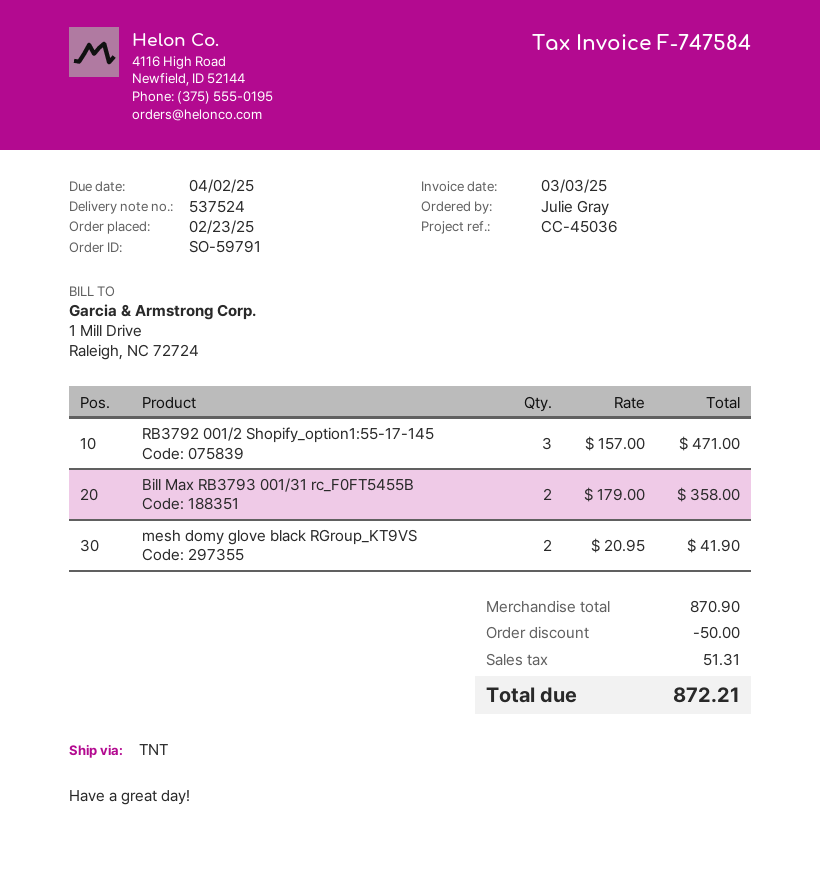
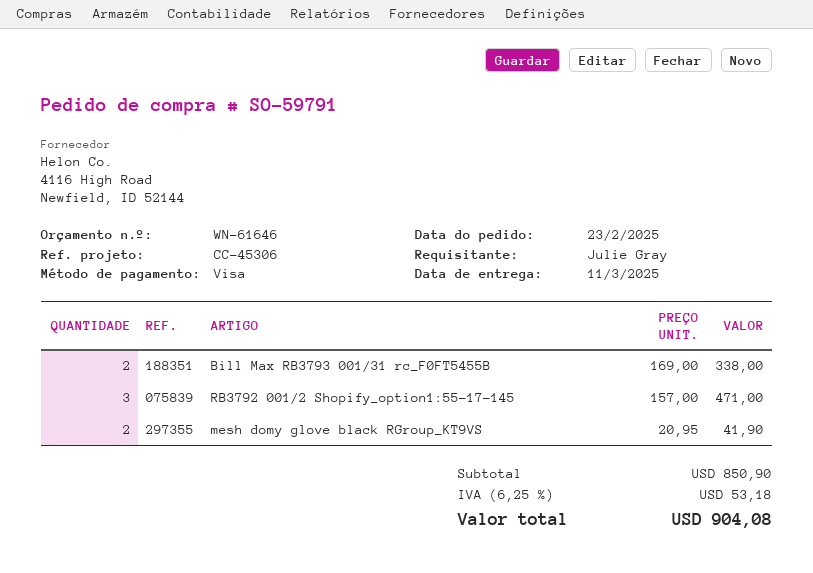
reference: CC-45036 -> CC-45306
Bill Max RB3793 001/31 rc_F0FT5455B: 2 x 179.00 = 358.00 -> 2 x 169.00 = 338.00
subtotal: 870.90 -> 850.90
discount: 50.00 -> none
tax: 51.31 -> 53.18
total: 872.21 -> 904.08

